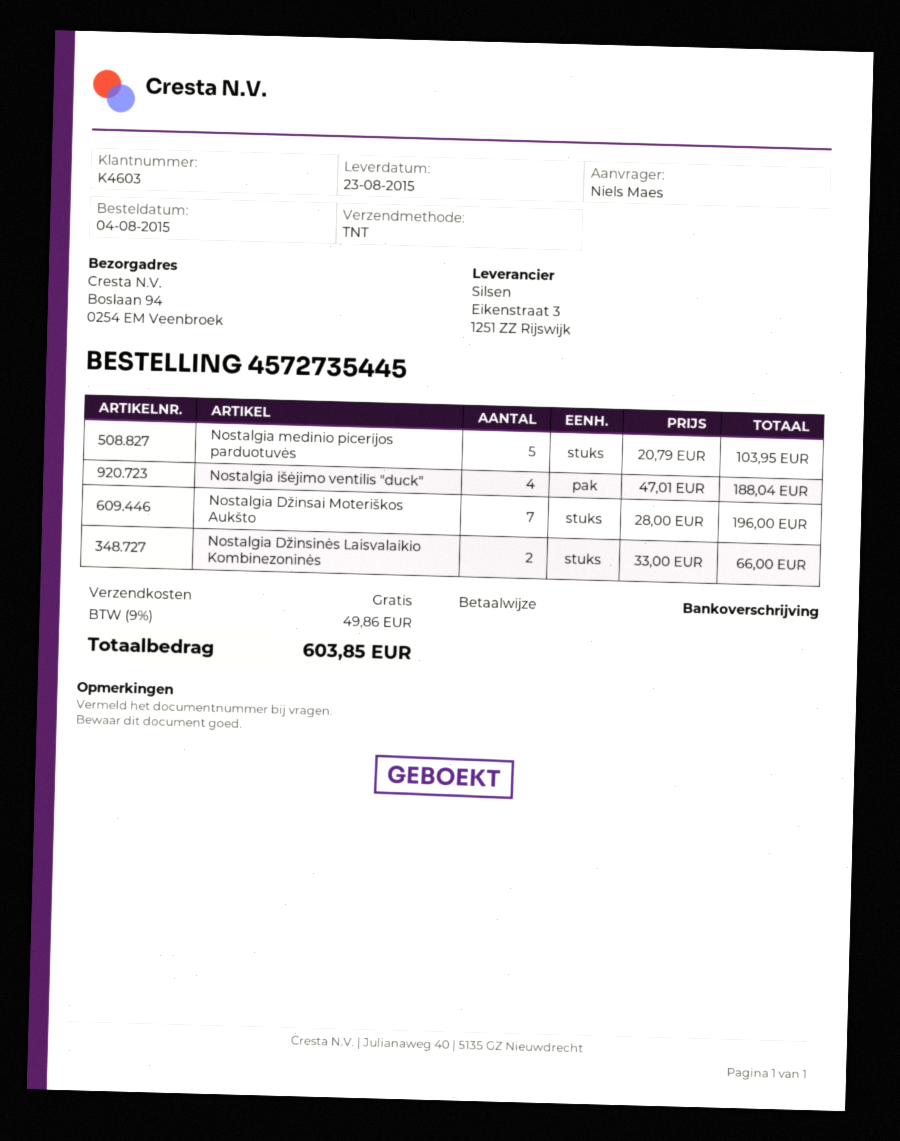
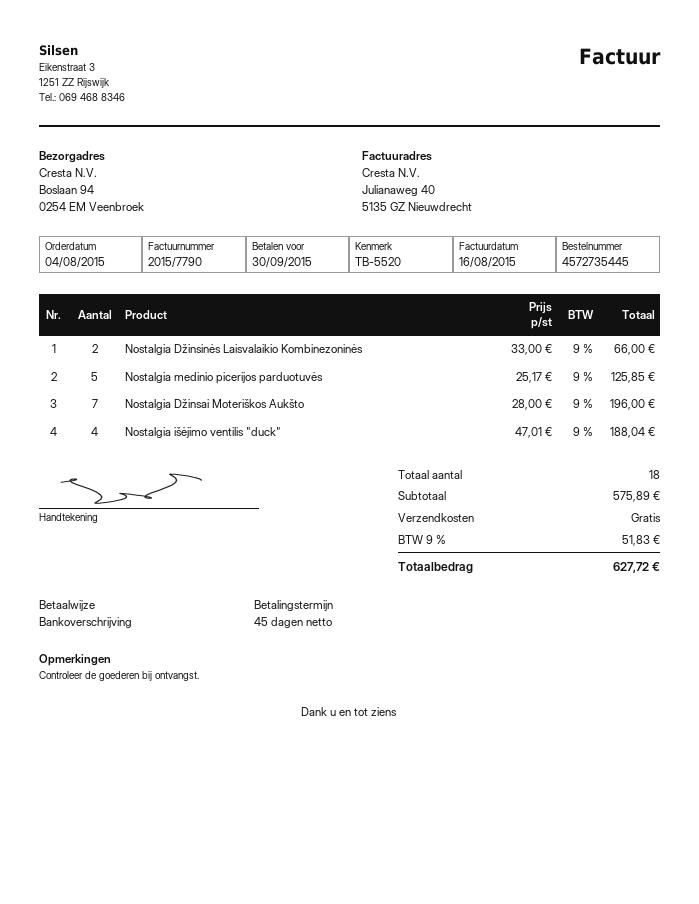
Nostalgia medinio picerijos parduotuvės: 5 x 20.79 = 103.95 -> 5 x 25.17 = 125.85
tax: 9% = 49.86 -> 9% = 51.83
total: 603.85 -> 627.72

